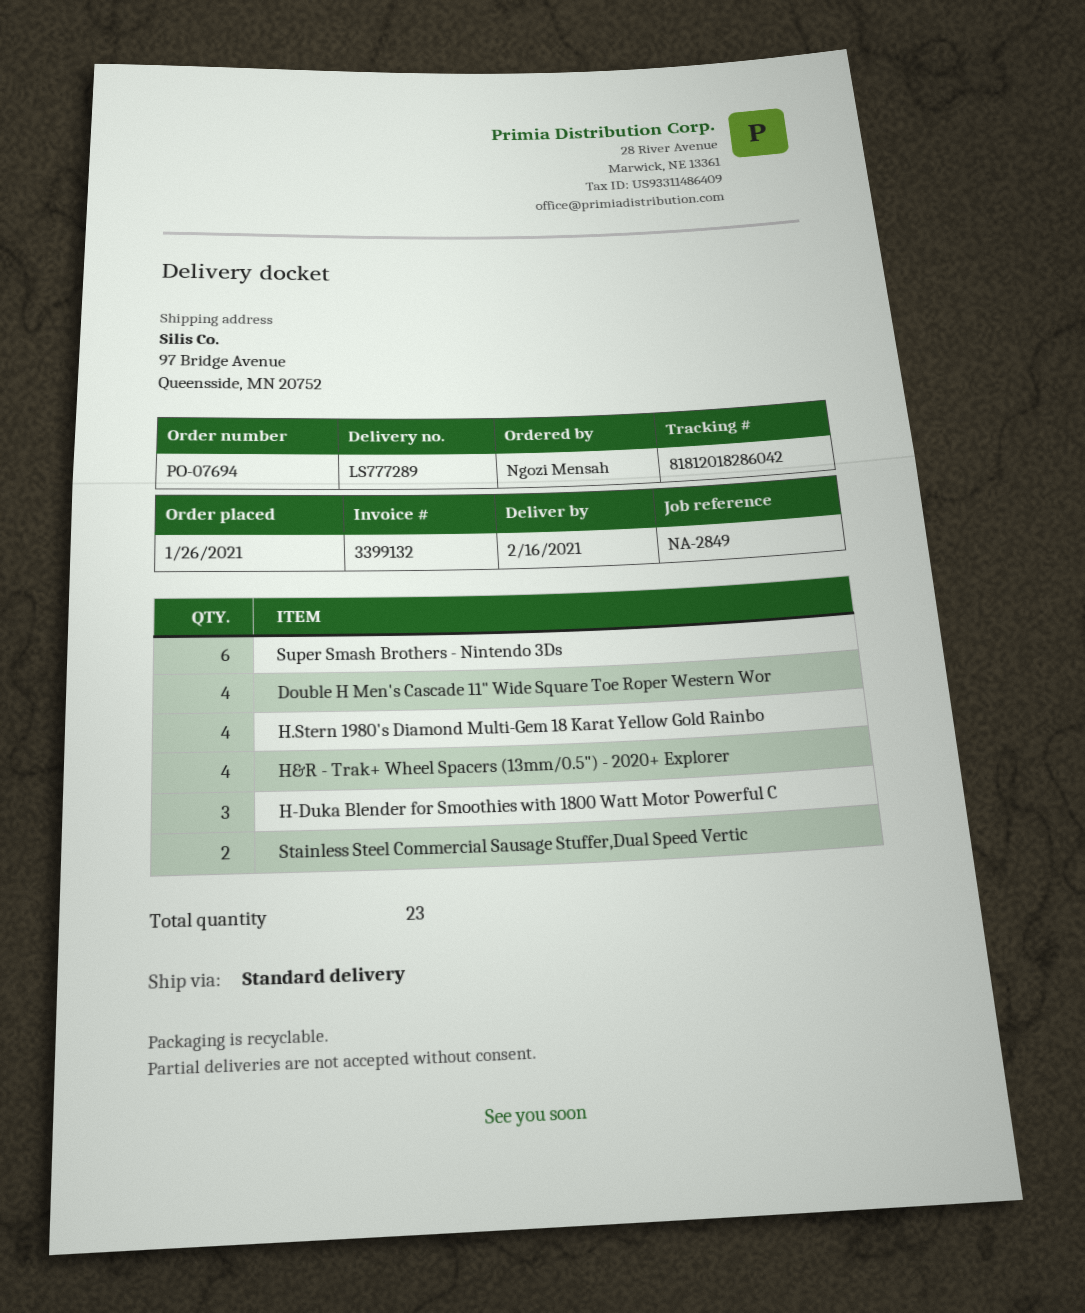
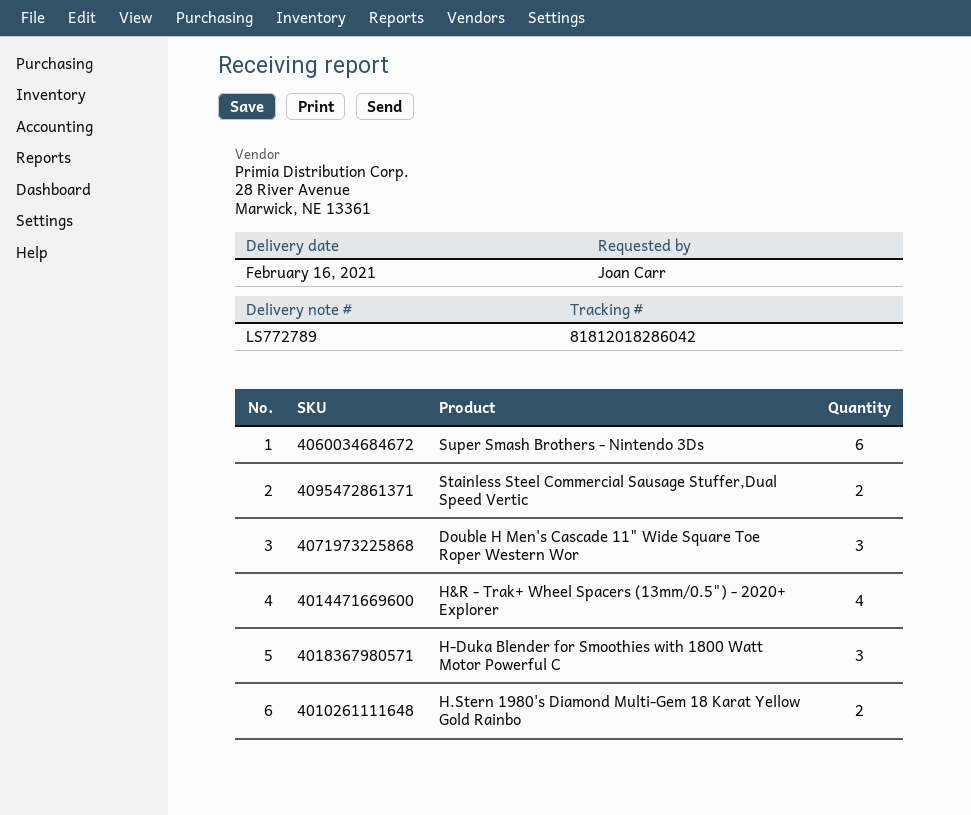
delivery note number: LS777289 -> LS772789
ordered by: Ngozi Mensah -> Joan Carr
Double H Men's Cascade 11" Wide Square Toe Roper Western Wor: 4 -> 3
H.Stern 1980's Diamond Multi-Gem 18 Karat Yellow Gold Rainbo: 4 -> 2

